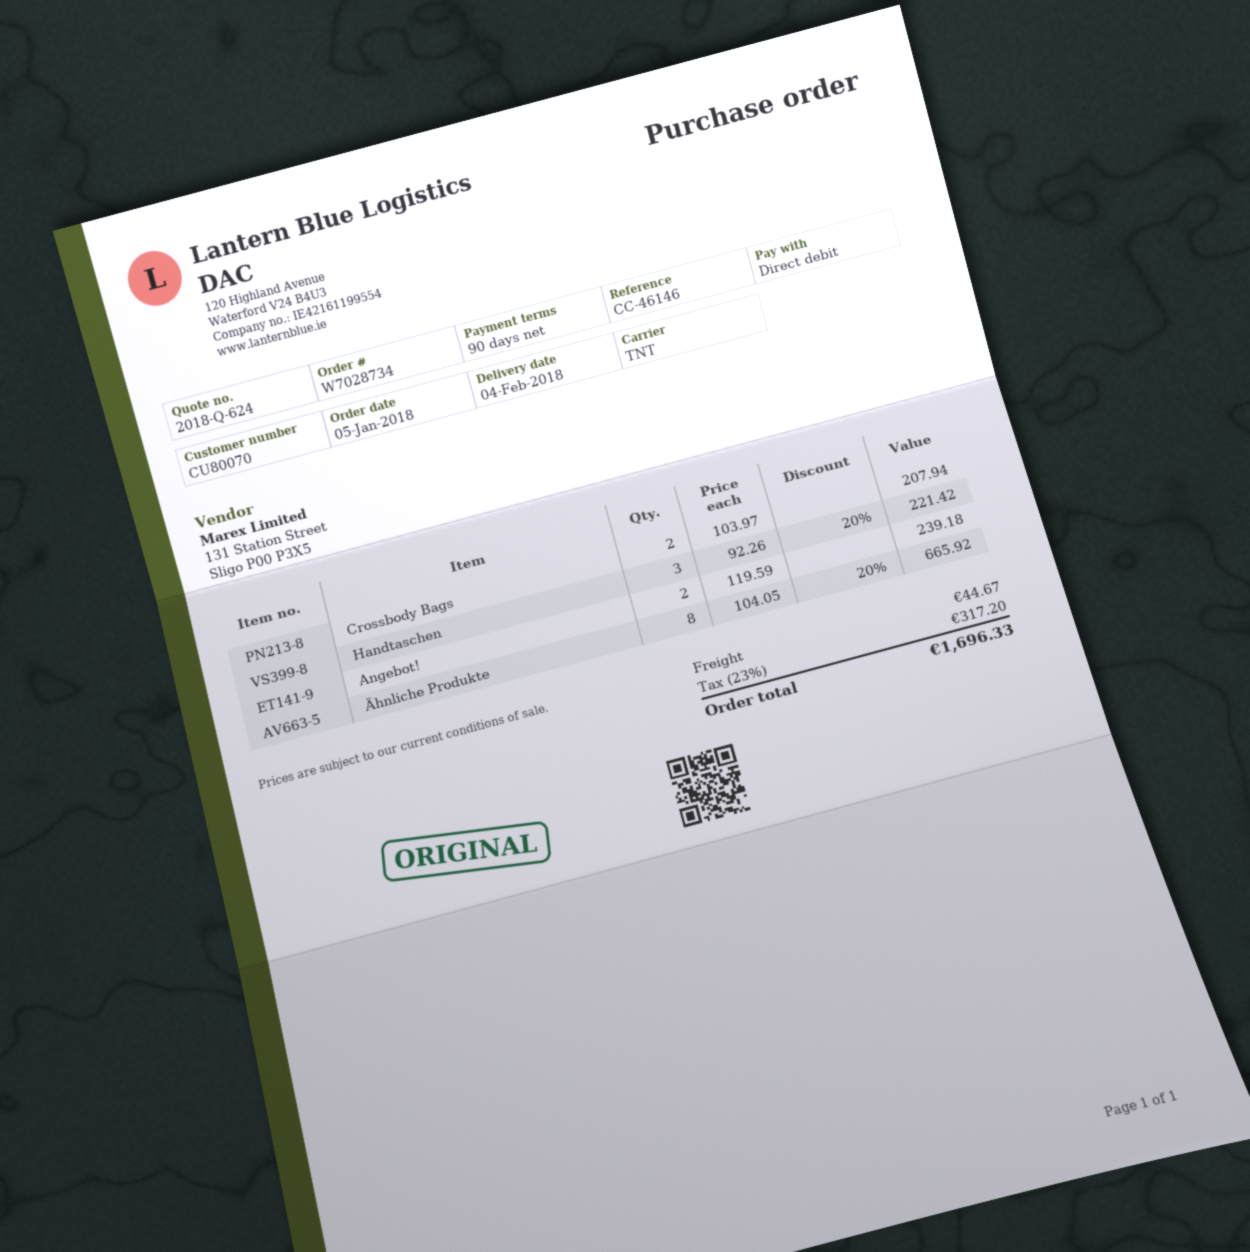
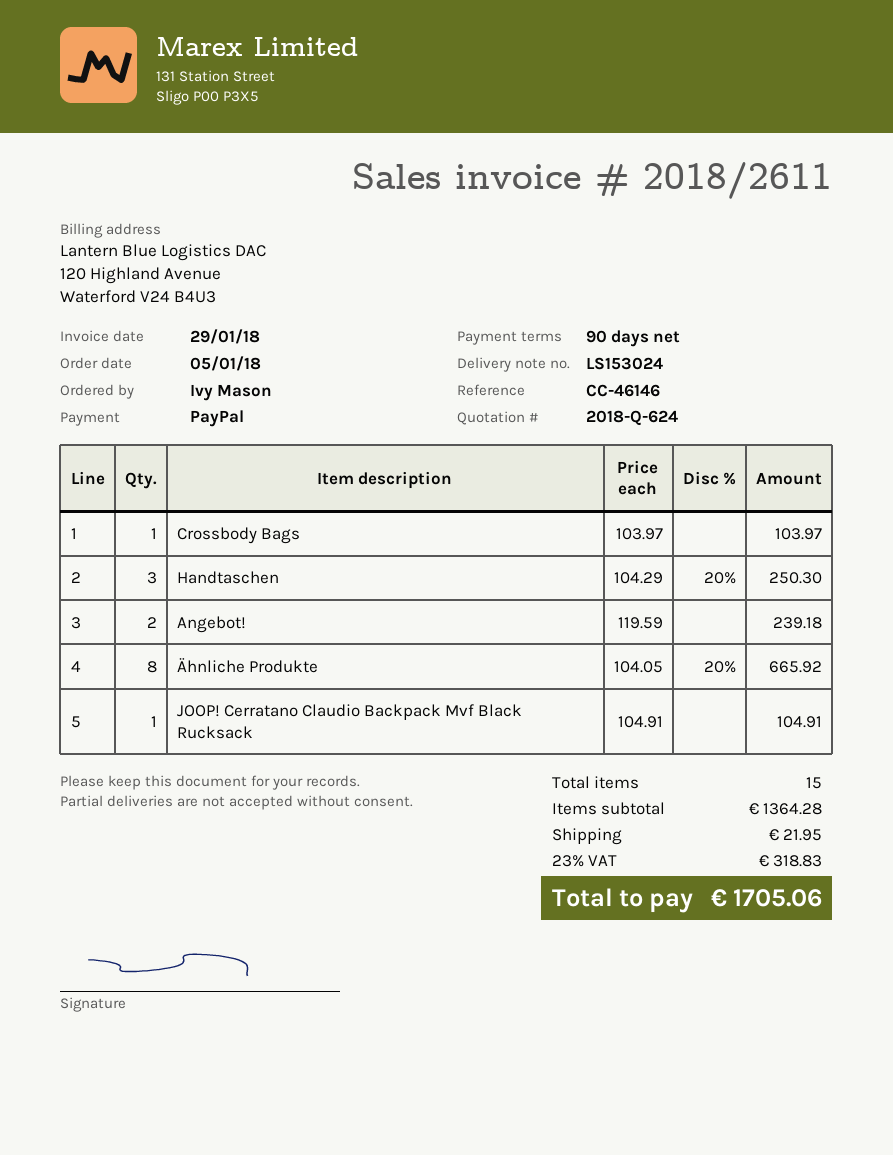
payment method: direct debit -> PayPal
Crossbody Bags: 2 x 103.97 = 207.94 -> 1 x 103.97 = 103.97
Handtaschen: 3 x 92.26 - 20% = 221.42 -> 3 x 104.29 - 20% = 250.30
JOOP! Cerratano Claudio Backpack Mvf Black Rucksack: none -> 1 x 104.91 = 104.91
shipping: 44.67 -> 21.95
tax: 23% = 317.20 -> 23% = 318.83
total: 1696.33 -> 1705.06

